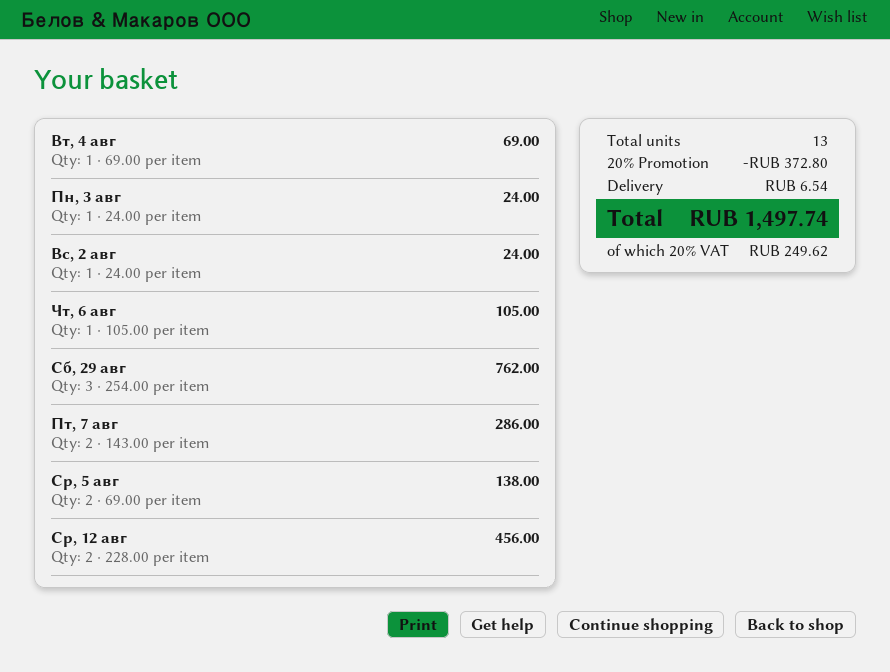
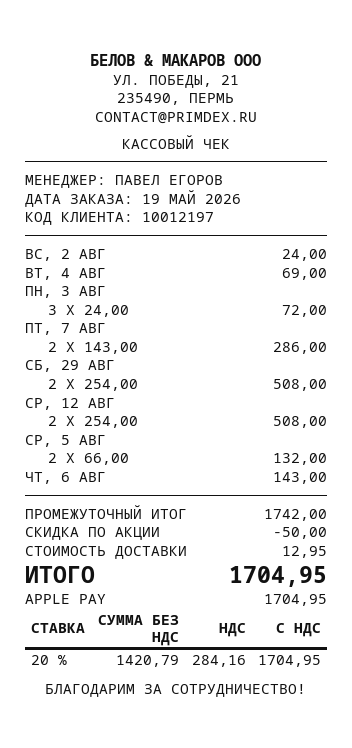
Пн, 3 авг: 1 x 24.00 = 24.00 -> 3 x 24.00 = 72.00
Чт, 6 авг: 1 x 105.00 = 105.00 -> 1 x 143.00 = 143.00
Сб, 29 авг: 3 x 254.00 = 762.00 -> 2 x 254.00 = 508.00
Ср, 5 авг: 2 x 69.00 = 138.00 -> 2 x 66.00 = 132.00
Ср, 12 авг: 2 x 228.00 = 456.00 -> 2 x 254.00 = 508.00
discount: 372.80 -> 50.00
shipping: 6.54 -> 12.95
tax: 20% = 249.62 -> 20% = 284.16
total: 1497.74 -> 1704.95

